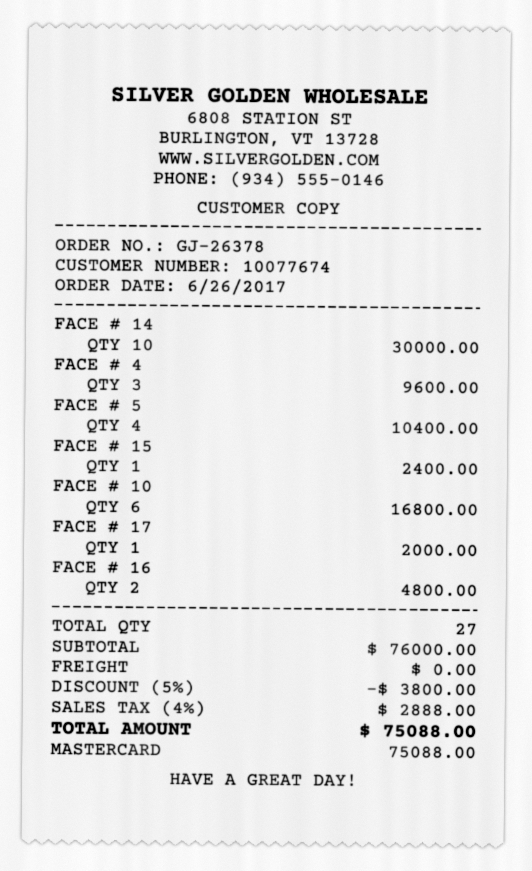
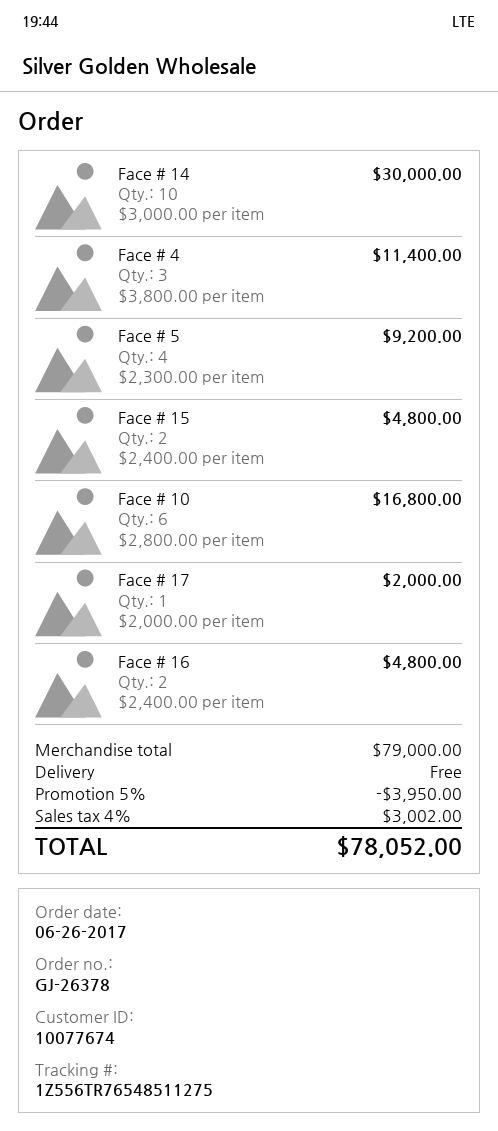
FACE # 4: 3 for 9600.00 -> 3 for 11400.00
FACE # 5: 4 for 10400.00 -> 4 for 9200.00
FACE # 15: 1 for 2400.00 -> 2 for 4800.00
subtotal: 76000.00 -> 79000.00
discount: 5% = 3800.00 -> 5% = 3950.00
tax: 4% = 2888.00 -> 4% = 3002.00
total: 75088.00 -> 78052.00

